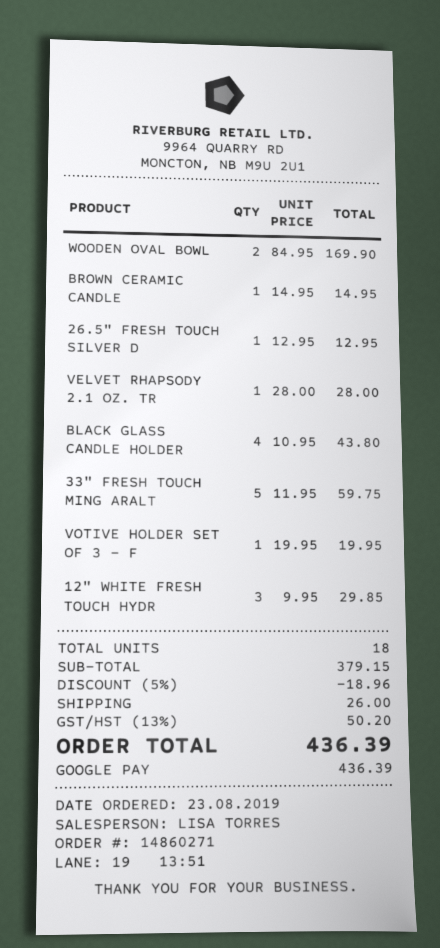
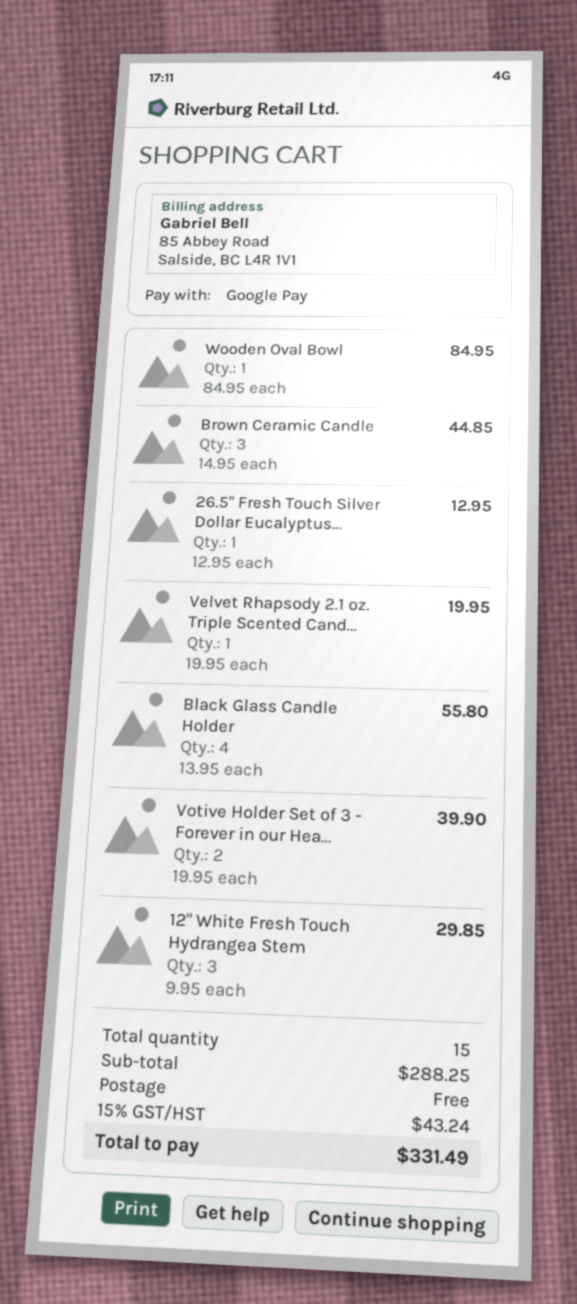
WOODEN OVAL BOWL: 2 x 84.95 = 169.90 -> 1 x 84.95 = 84.95
BROWN CERAMIC CANDLE: 1 x 14.95 = 14.95 -> 3 x 14.95 = 44.85
VELVET RHAPSODY 2.1 OZ. TR: 1 x 28.00 = 28.00 -> 1 x 19.95 = 19.95
BLACK GLASS CANDLE HOLDER: 4 x 10.95 = 43.80 -> 4 x 13.95 = 55.80
33" FRESH TOUCH MING ARALT: 5 x 11.95 = 59.75 -> none
VOTIVE HOLDER SET OF 3 - F: 1 x 19.95 = 19.95 -> 2 x 19.95 = 39.90
total quantity: 18 -> 15
subtotal: 379.15 -> 288.25
discount: 5% = 18.96 -> none
shipping: 26.00 -> 0.00
tax: 13% = 50.20 -> 15% = 43.24
total: 436.39 -> 331.49

